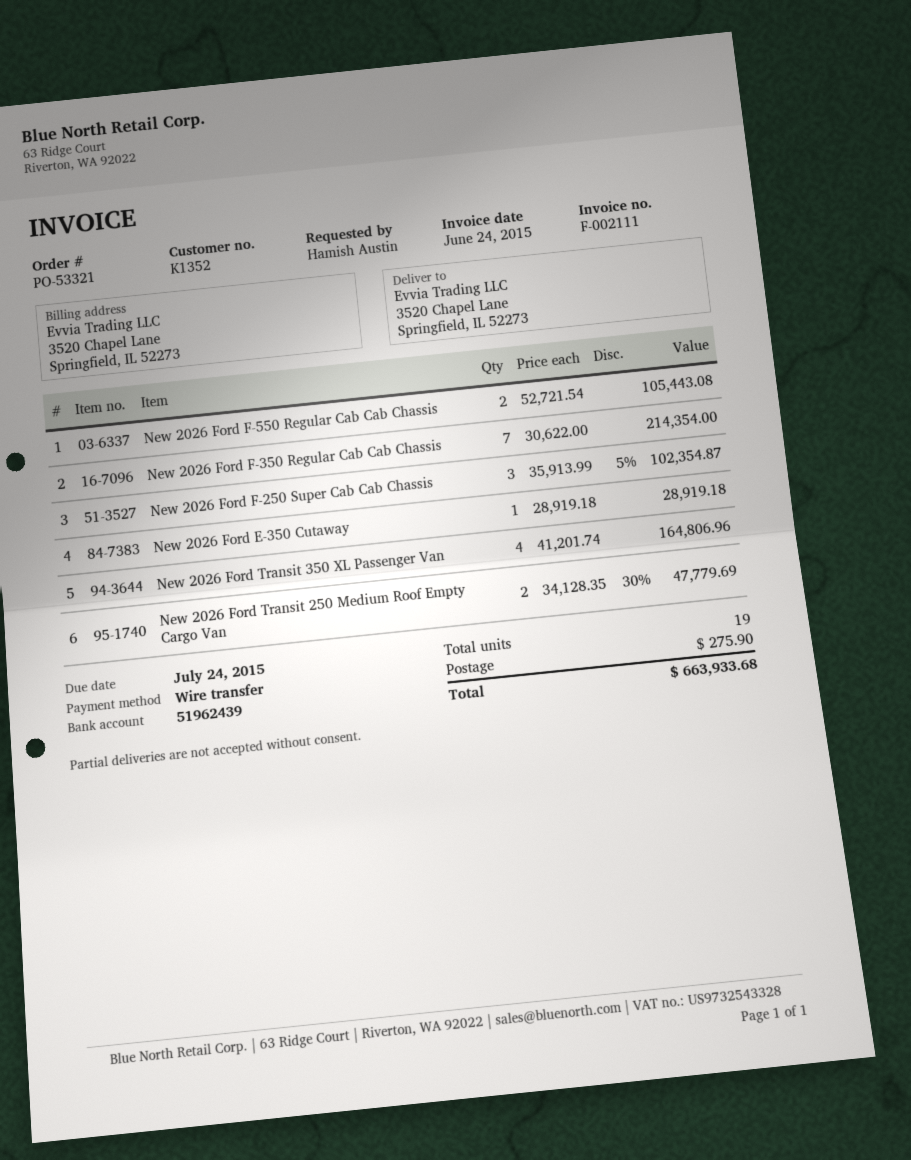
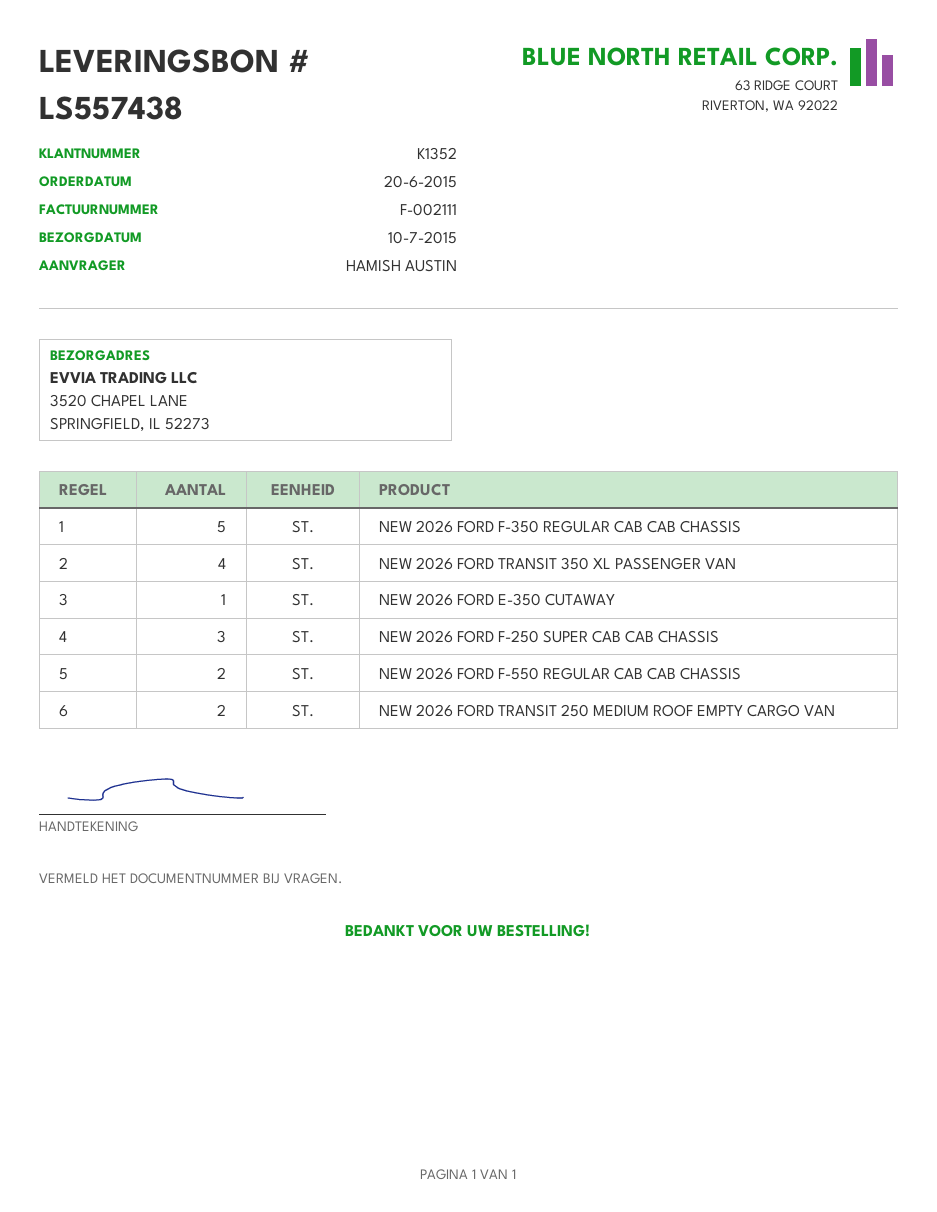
New 2026 Ford F-350 Regular Cab Cab Chassis: 7 -> 5

